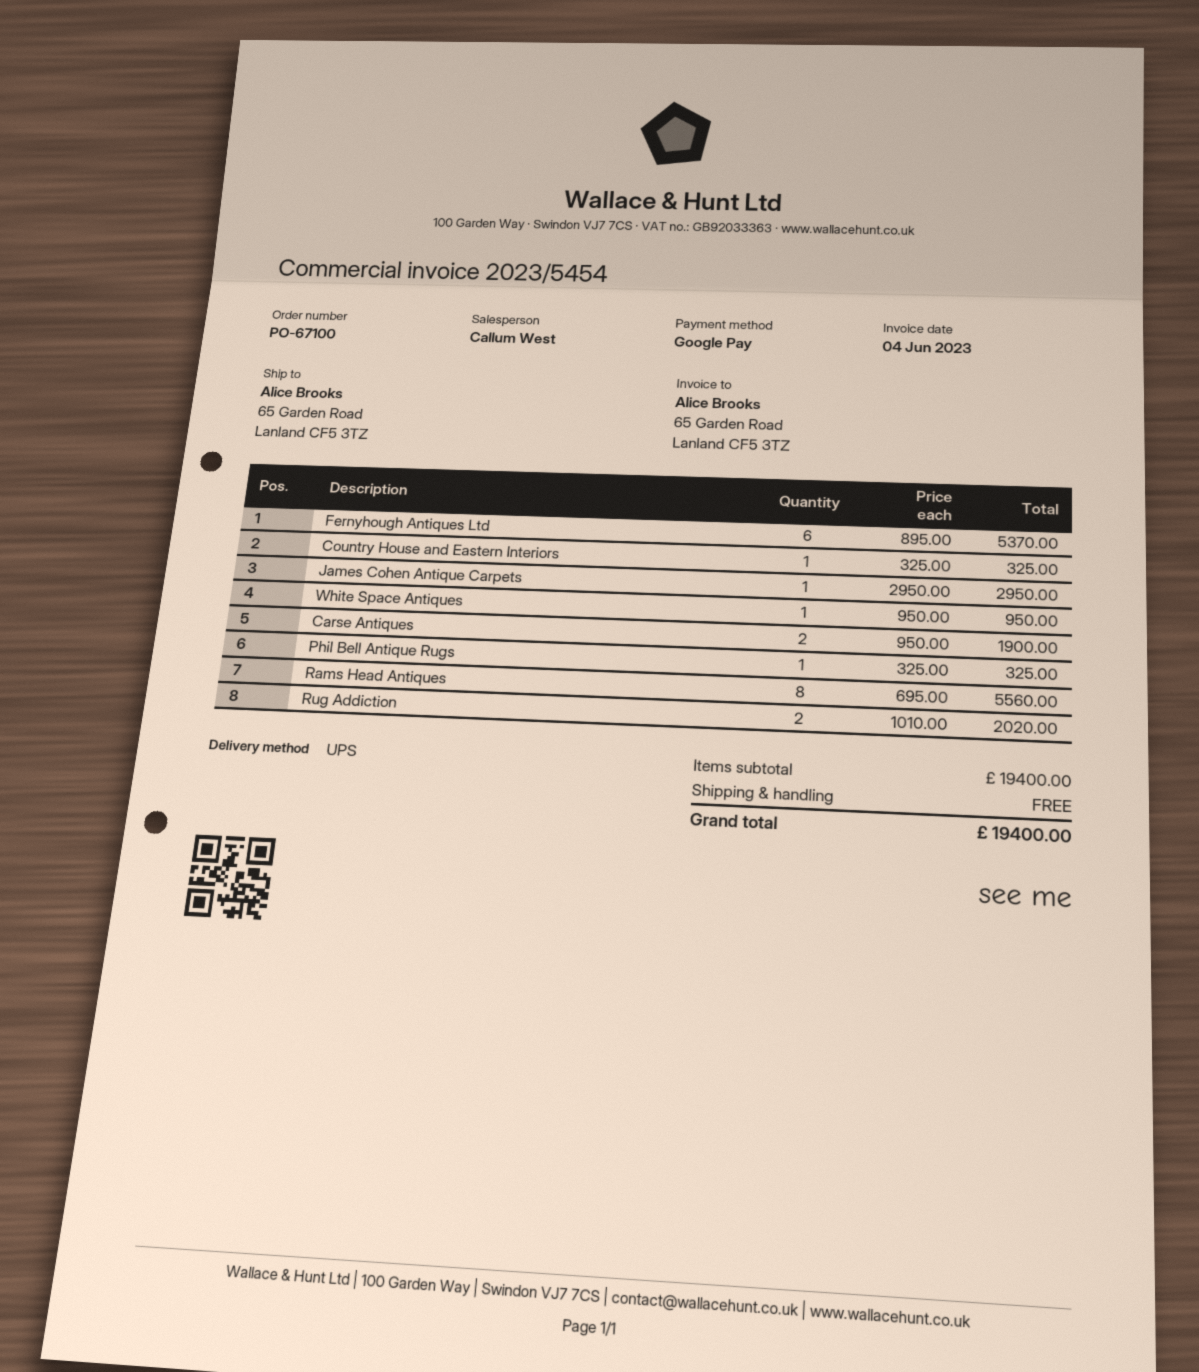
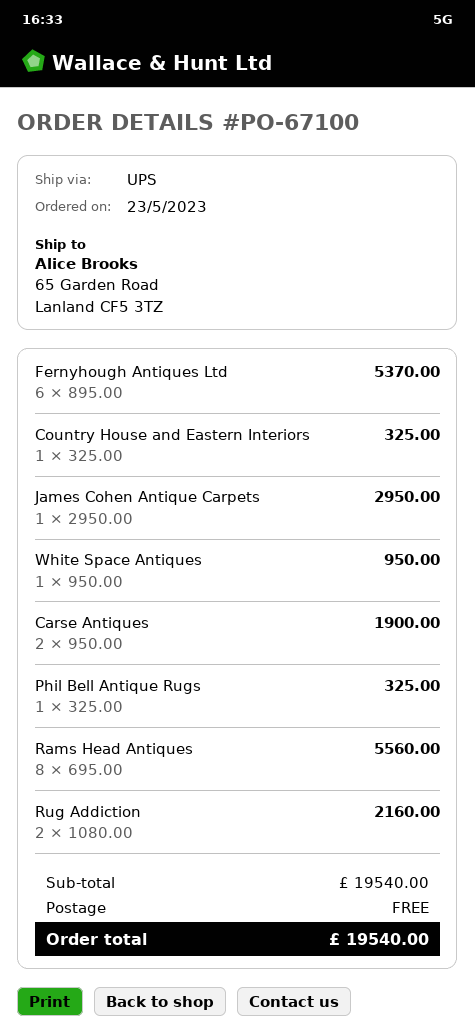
Rug Addiction: 2 x 1010.00 = 2020.00 -> 2 x 1080.00 = 2160.00
subtotal: 19400.00 -> 19540.00
total: 19400.00 -> 19540.00

